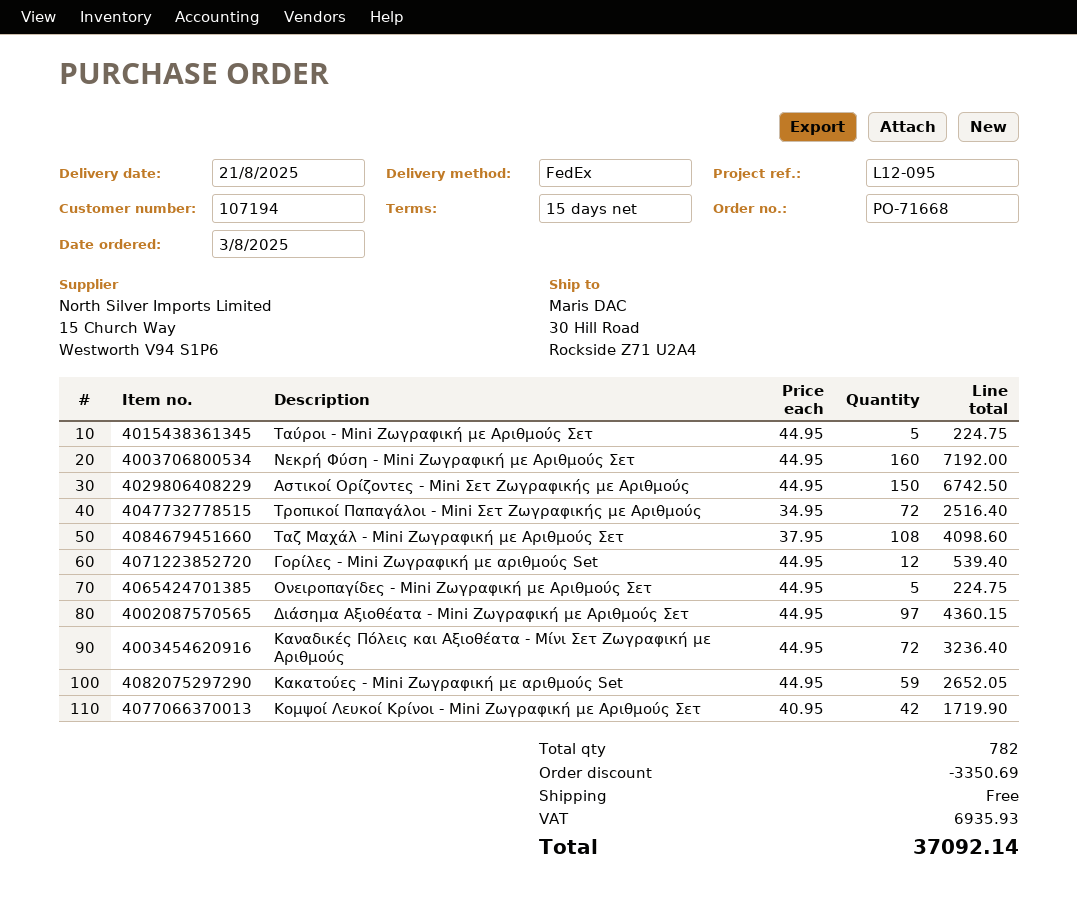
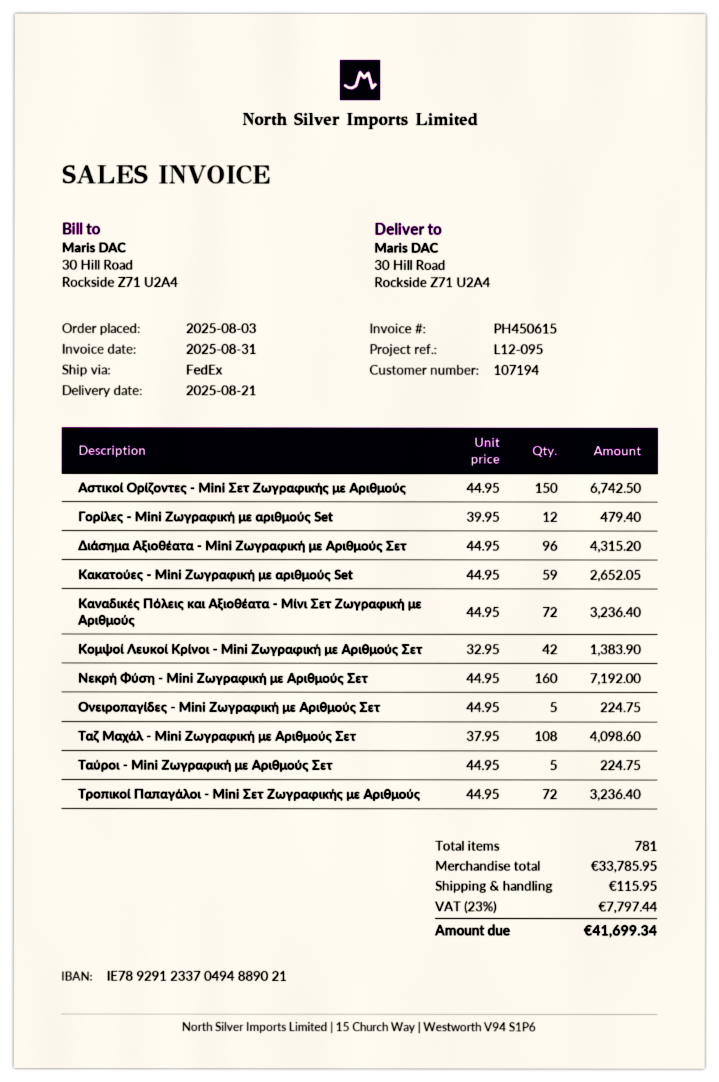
Τροπικοί Παπαγάλοι - Mini Σετ Ζωγραφικής με Αριθμούς: 72 x 34.95 = 2516.40 -> 72 x 44.95 = 3236.40
Γορίλες - Mini Ζωγραφική με αριθμούς Set: 12 x 44.95 = 539.40 -> 12 x 39.95 = 479.40
Διάσημα Αξιοθέατα - Mini Ζωγραφική με Αριθμούς Σετ: 97 x 44.95 = 4360.15 -> 96 x 44.95 = 4315.20
Κομψοί Λευκοί Κρίνοι - Mini Ζωγραφική με Αριθμούς Σετ: 42 x 40.95 = 1719.90 -> 42 x 32.95 = 1383.90
total quantity: 782 -> 781
discount: 3350.69 -> none
shipping: 0.00 -> 115.95
tax: 6935.93 -> 7797.44
total: 37092.14 -> 41699.34

